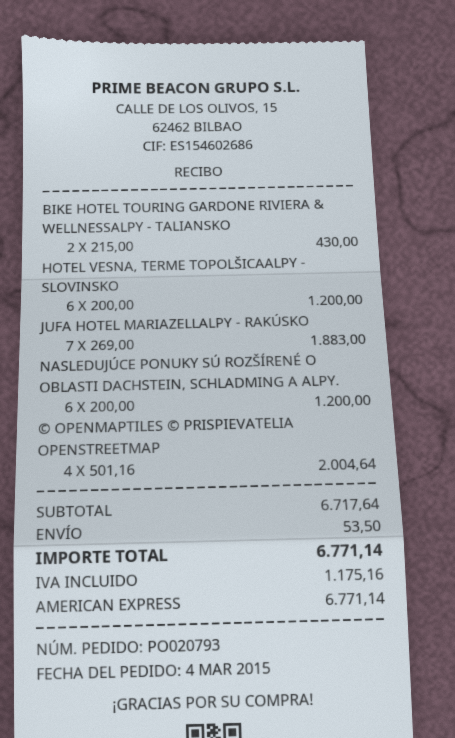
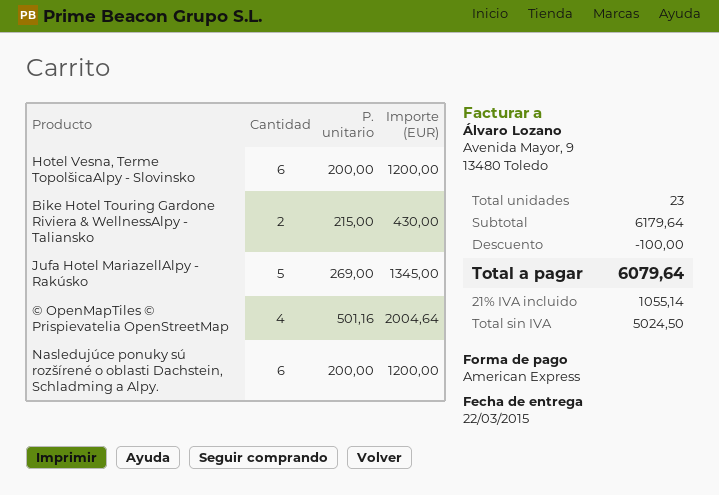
JUFA HOTEL MARIAZELLALPY - RAKÚSKO: 7 x 269.00 = 1883.00 -> 5 x 269.00 = 1345.00
subtotal: 6717.64 -> 6179.64
discount: none -> 100.00
shipping: 53.50 -> none
tax: 1175.16 -> 1055.14
total: 6771.14 -> 6079.64

